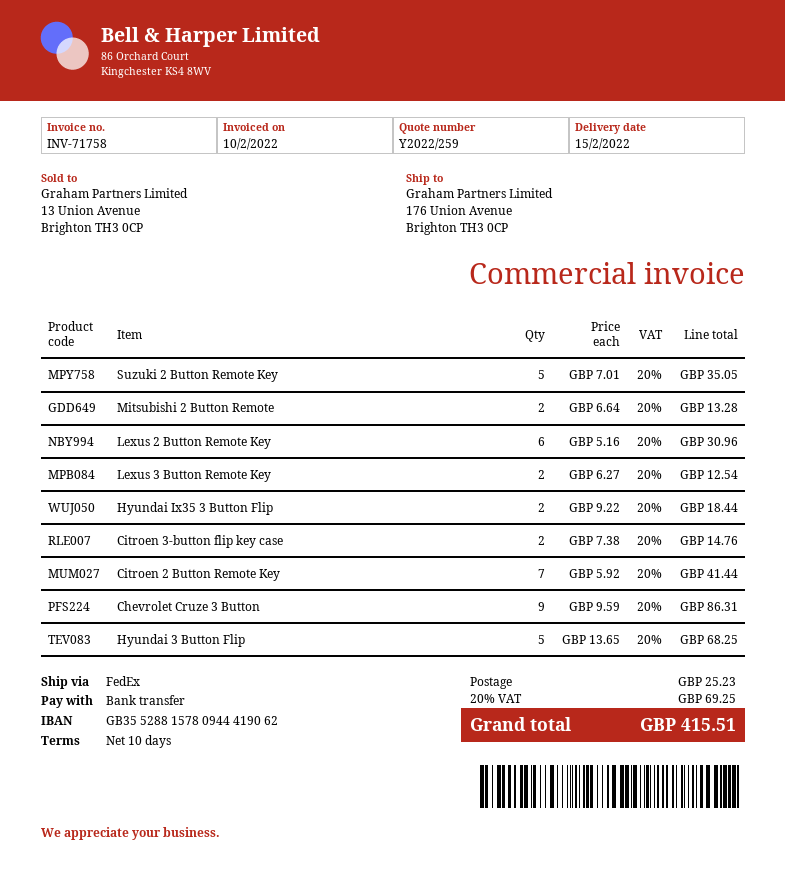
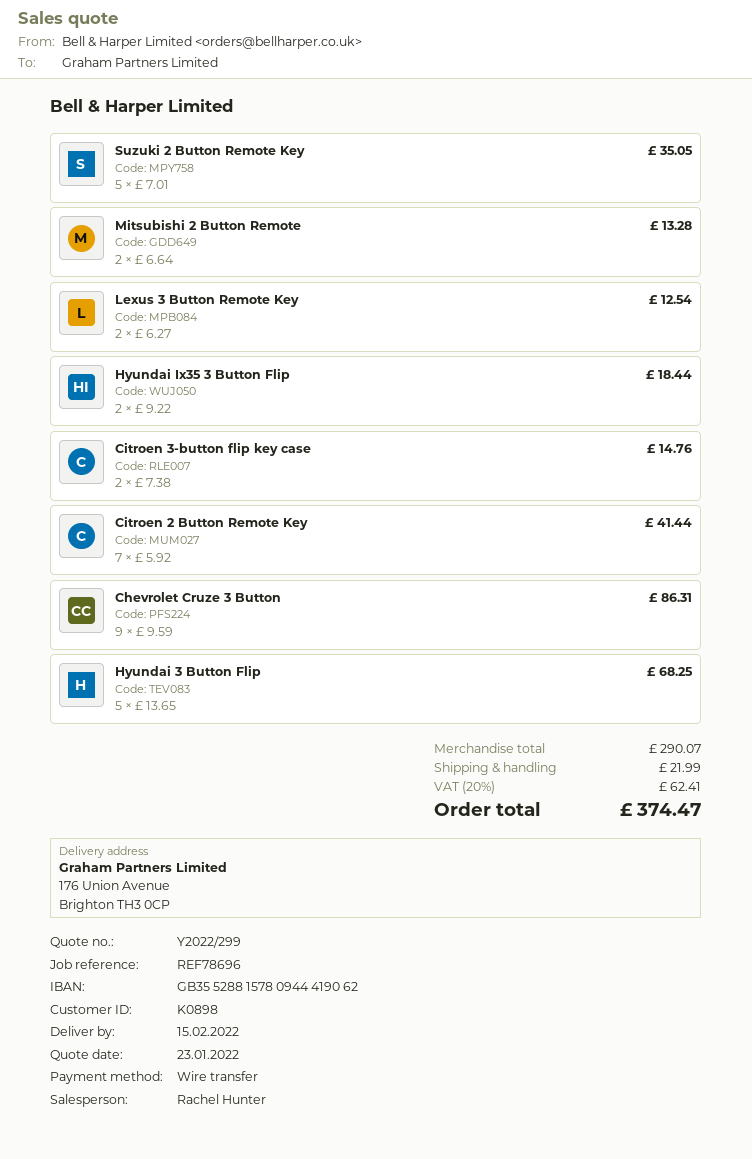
quote number: Y2022/259 -> Y2022/299
Lexus 2 Button Remote Key: 6 x 5.16 = 30.96 -> none
shipping: 25.23 -> 21.99
tax: 20% = 69.25 -> 20% = 62.41
total: 415.51 -> 374.47

